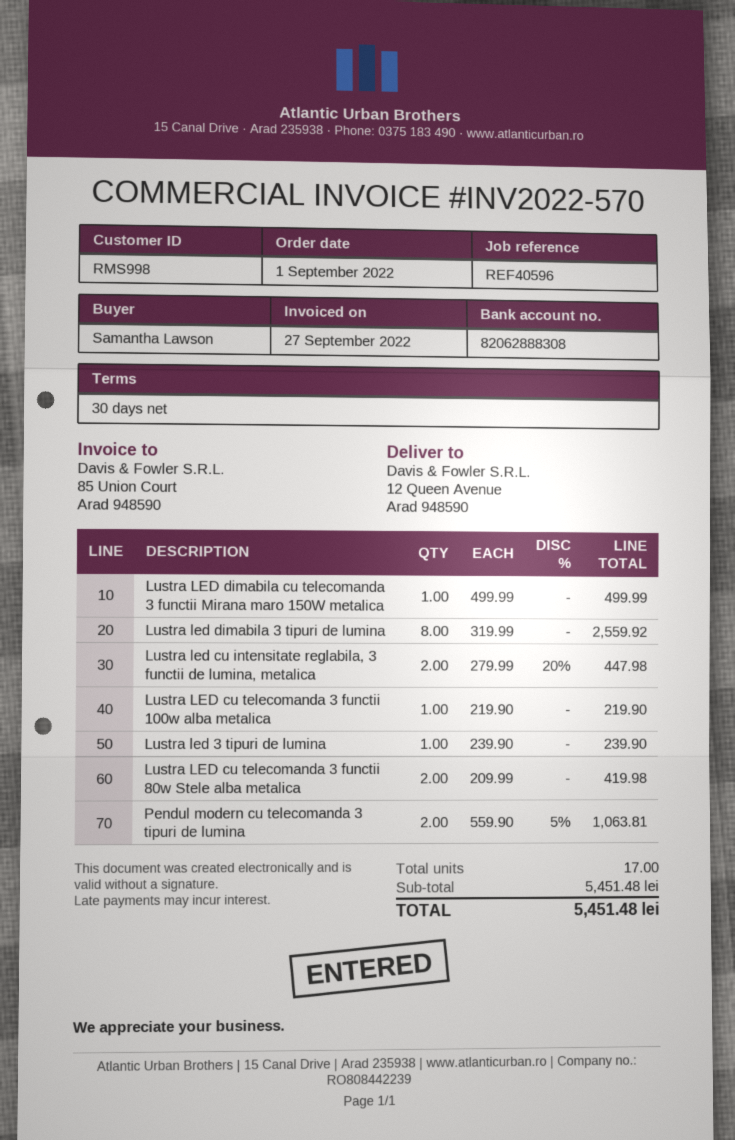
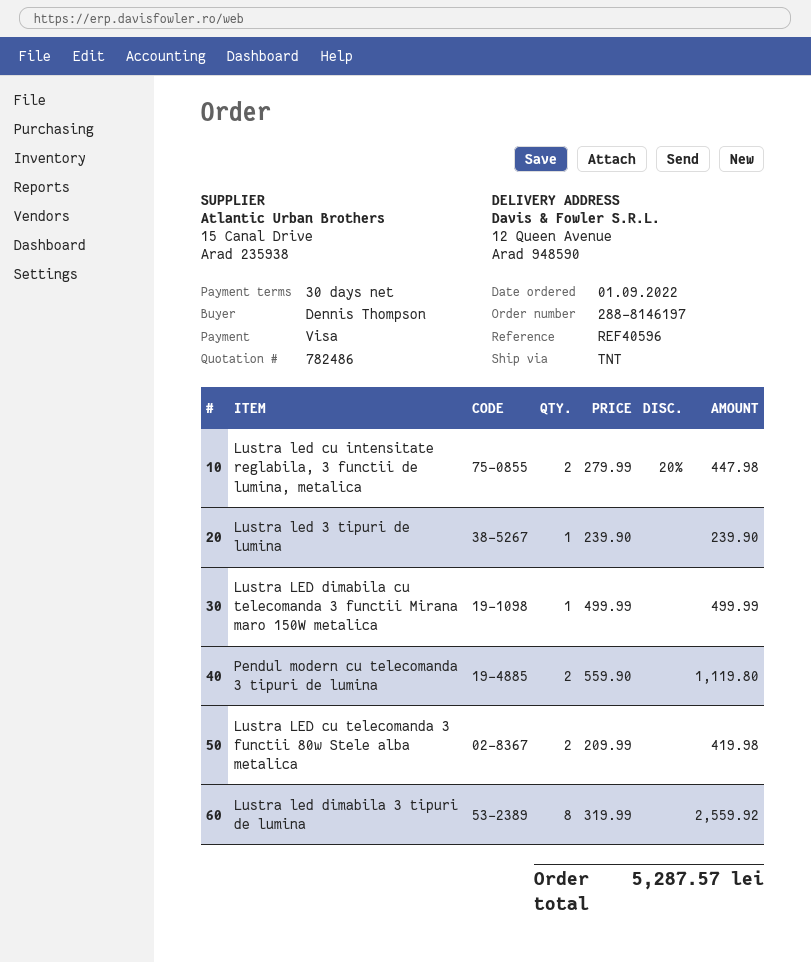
ordered by: Samantha Lawson -> Dennis Thompson
Lustra LED cu telecomanda 3 functii 100w alba metalica: 1 x 219.90 = 219.90 -> none
Pendul modern cu telecomanda 3 tipuri de lumina: 2 x 559.90 - 5% = 1063.81 -> 2 x 559.90 = 1119.80
total: 5451.48 -> 5287.57

